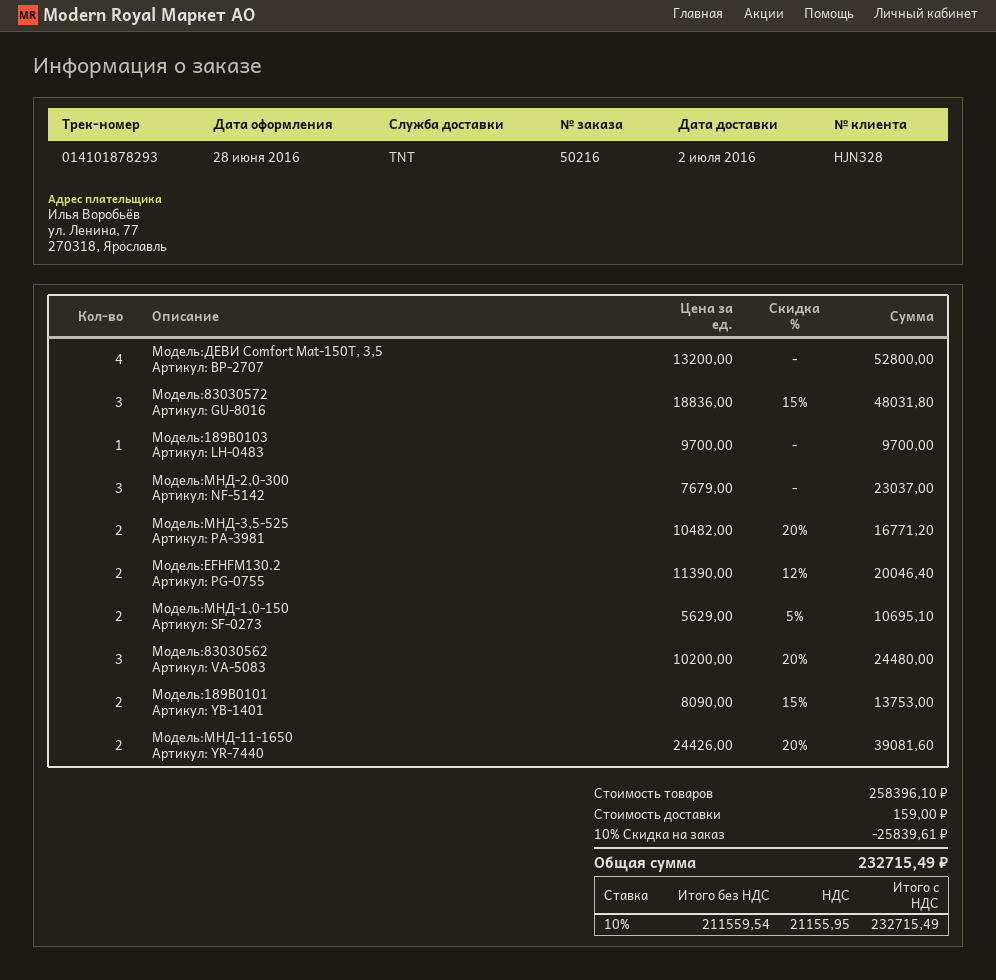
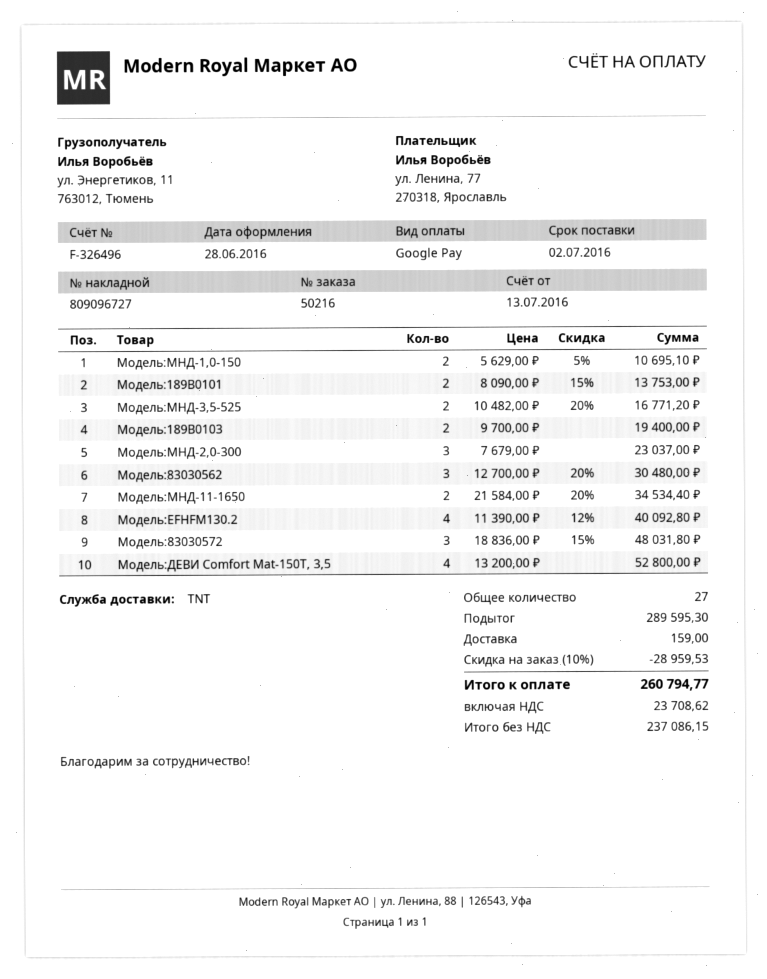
Модель:189B0103: 1 x 9700.00 = 9700.00 -> 2 x 9700.00 = 19400.00
Модель:EFHFM130.2: 2 x 11390.00 - 12% = 20046.40 -> 4 x 11390.00 - 12% = 40092.80
Модель:83030562: 3 x 10200.00 - 20% = 24480.00 -> 3 x 12700.00 - 20% = 30480.00
Модель:МНД-11-1650: 2 x 24426.00 - 20% = 39081.60 -> 2 x 21584.00 - 20% = 34534.40
subtotal: 258396.10 -> 289595.30
discount: 10% = 25839.61 -> 10% = 28959.53
net: 211559.54 -> 237086.15
tax: 21155.95 -> 23708.62
total: 232715.49 -> 260794.77

